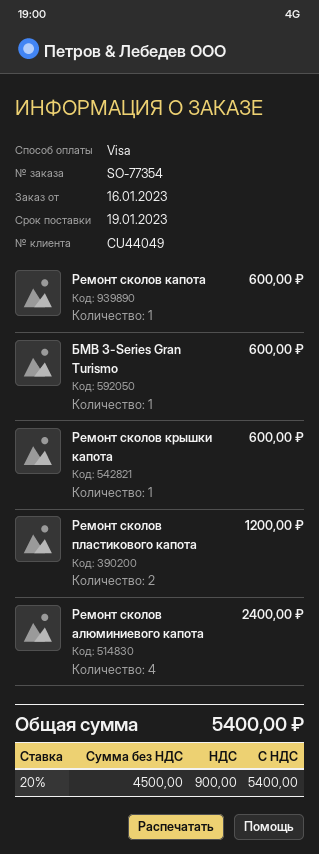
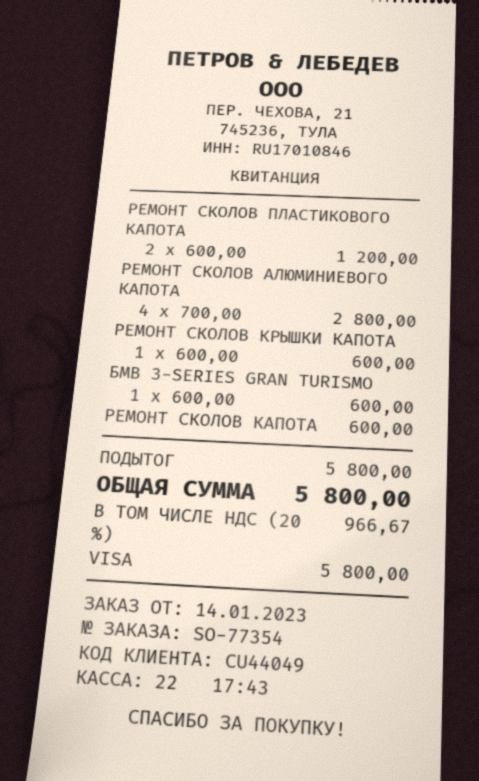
order date: 2023-01-16 -> 2023-01-14
Ремонт сколов алюминиевого капота: 4 for 2400.00 -> 4 for 2800.00
tax: 20% = 900.00 -> 20% = 966.67
total: 5400.00 -> 5800.00

